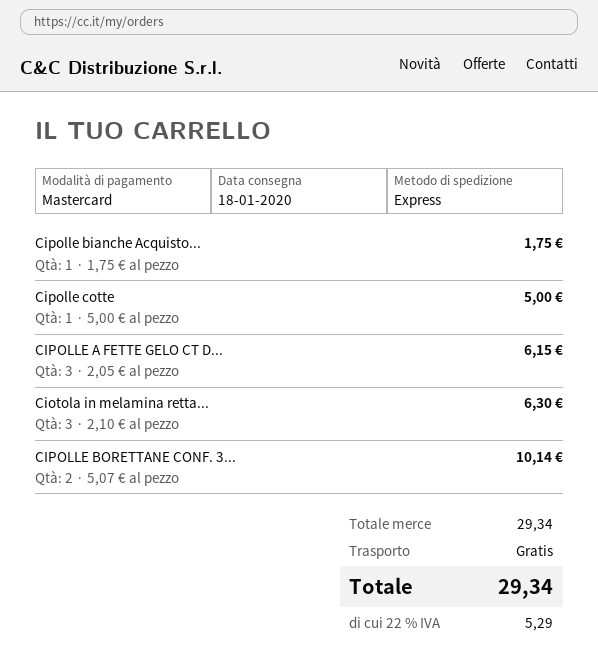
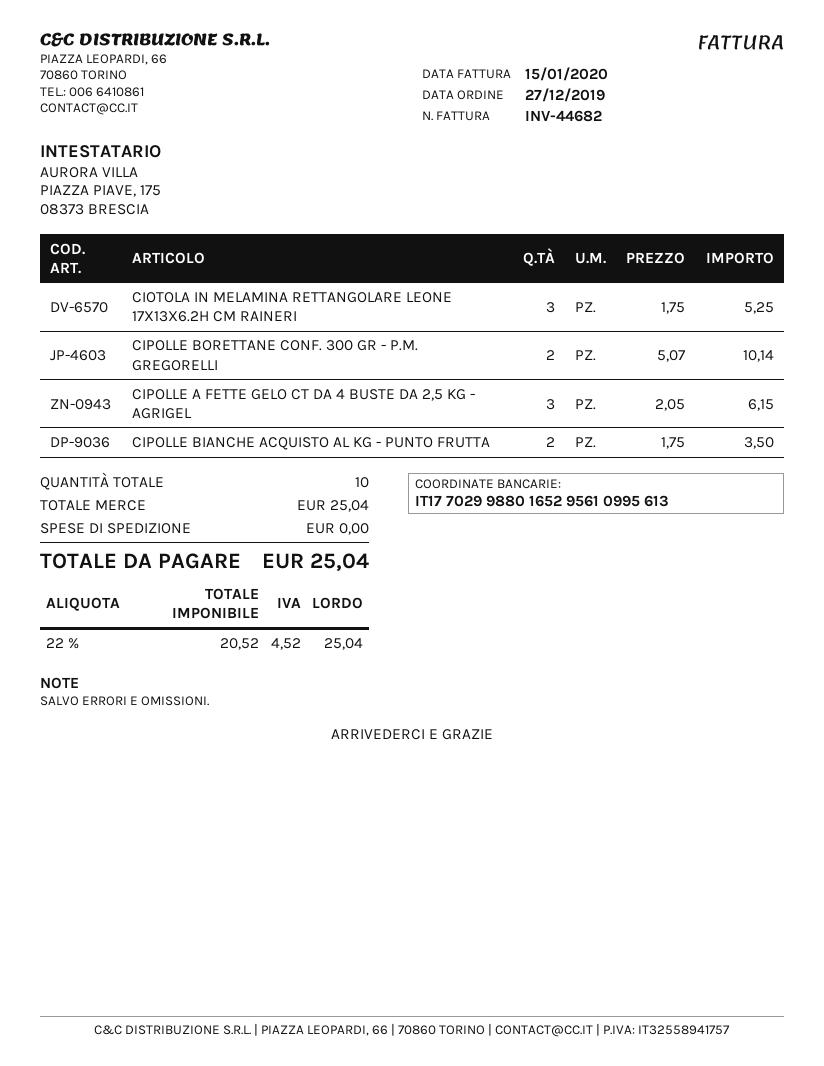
Cipolle bianche Acquisto...: 1 x 1.75 = 1.75 -> 2 x 1.75 = 3.50
Cipolle cotte: 1 x 5.00 = 5.00 -> none
Ciotola in melamina retta...: 3 x 2.10 = 6.30 -> 3 x 1.75 = 5.25
subtotal: 29.34 -> 25.04
tax: 22% = 5.29 -> 22% = 4.52
total: 29.34 -> 25.04

